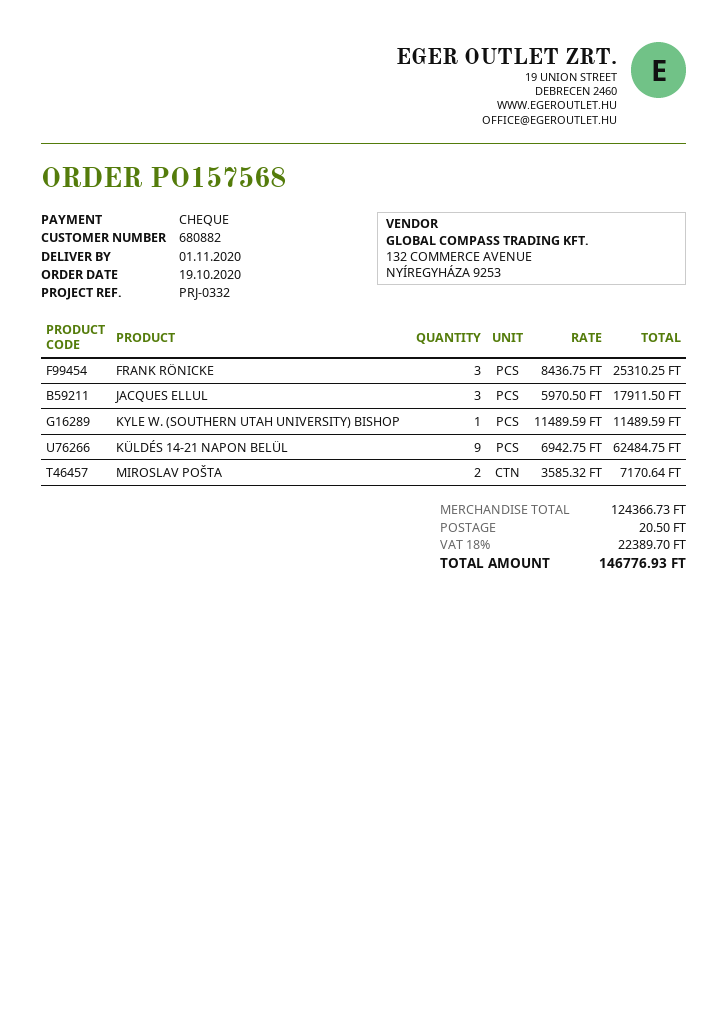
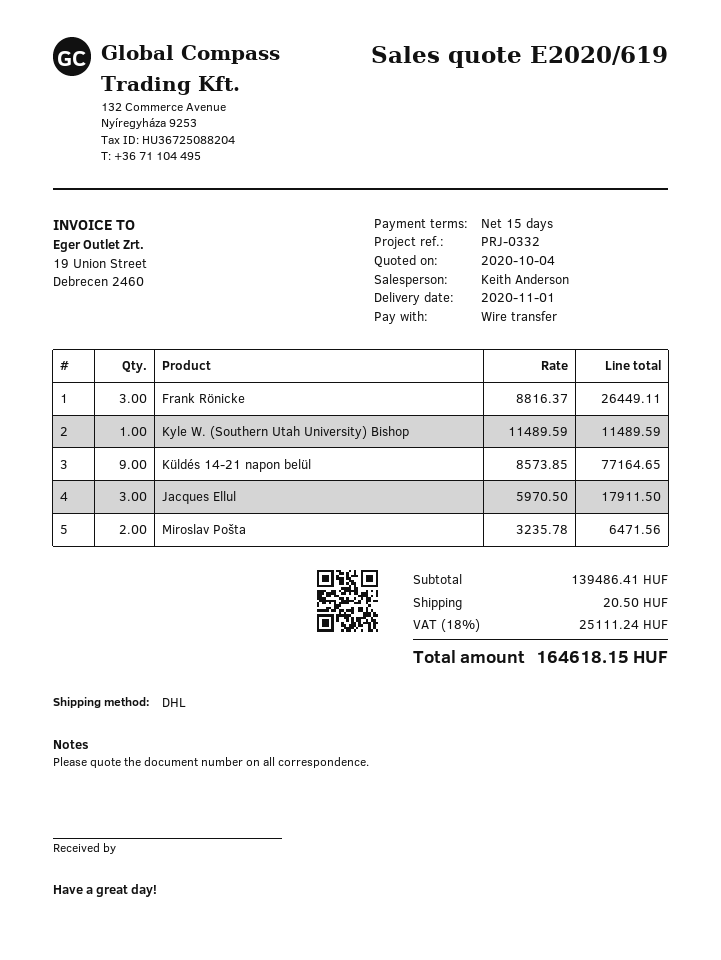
payment method: cheque -> bank transfer
FRANK RÖNICKE: 3 x 8436.75 = 25310.25 -> 3 x 8816.37 = 26449.11
KÜLDÉS 14-21 NAPON BELÜL: 9 x 6942.75 = 62484.75 -> 9 x 8573.85 = 77164.65
MIROSLAV POŠTA: 2 x 3585.32 = 7170.64 -> 2 x 3235.78 = 6471.56
subtotal: 124366.73 -> 139486.41
tax: 18% = 22389.70 -> 18% = 25111.24
total: 146776.93 -> 164618.15

